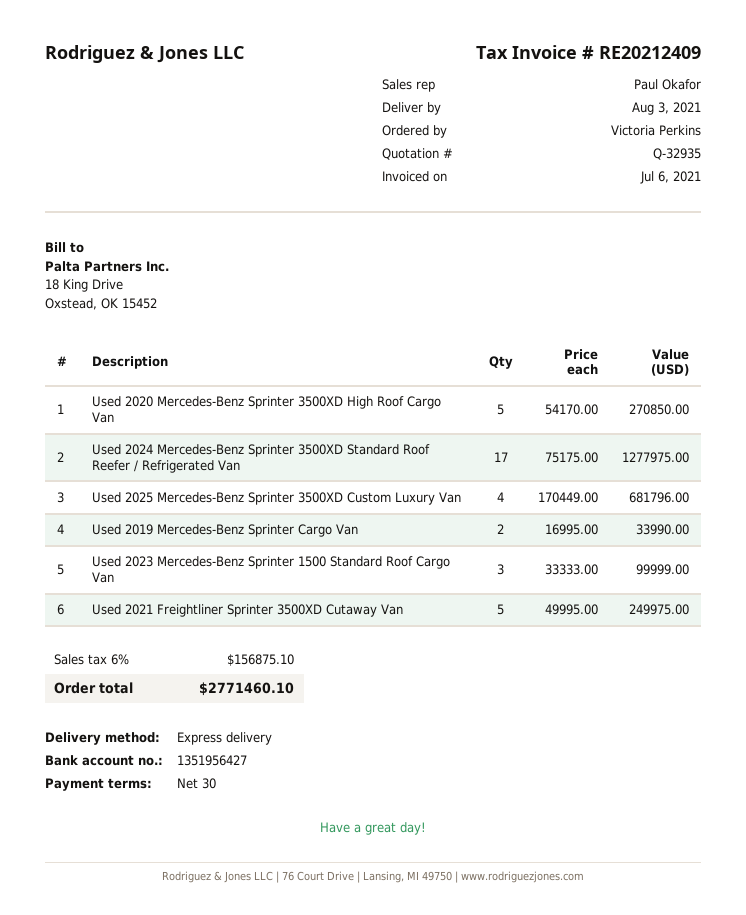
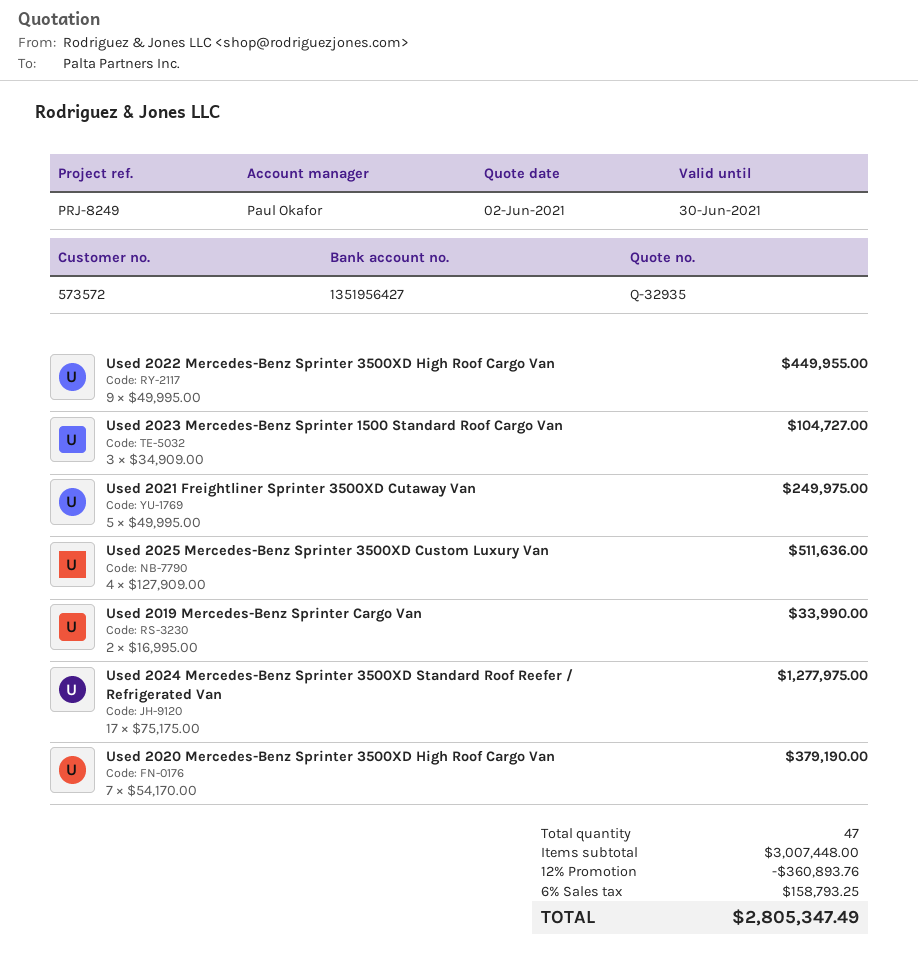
Used 2020 Mercedes-Benz Sprinter 3500XD High Roof Cargo Van: 5 x 54170.00 = 270850.00 -> 7 x 54170.00 = 379190.00
Used 2025 Mercedes-Benz Sprinter 3500XD Custom Luxury Van: 4 x 170449.00 = 681796.00 -> 4 x 127909.00 = 511636.00
Used 2023 Mercedes-Benz Sprinter 1500 Standard Roof Cargo Van: 3 x 33333.00 = 99999.00 -> 3 x 34909.00 = 104727.00
Used 2022 Mercedes-Benz Sprinter 3500XD High Roof Cargo Van: none -> 9 x 49995.00 = 449955.00
discount: none -> 12% = 360893.76
tax: 6% = 156875.10 -> 6% = 158793.25
total: 2771460.10 -> 2805347.49

